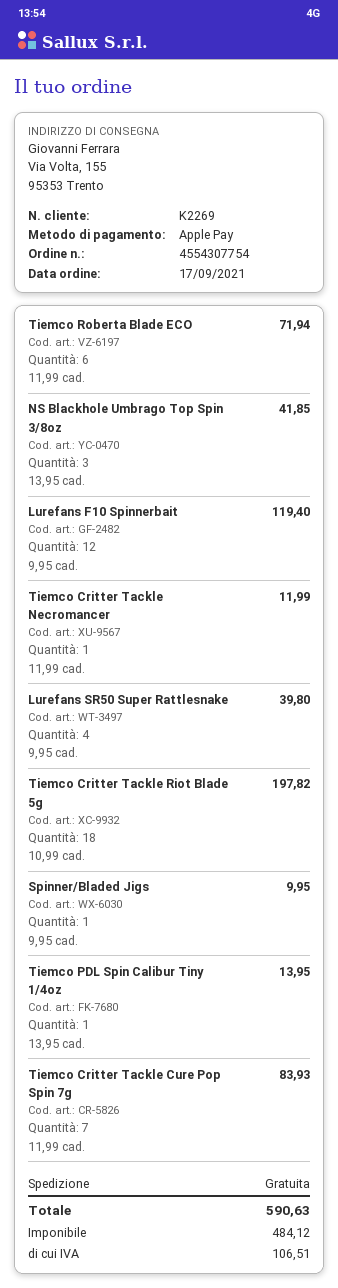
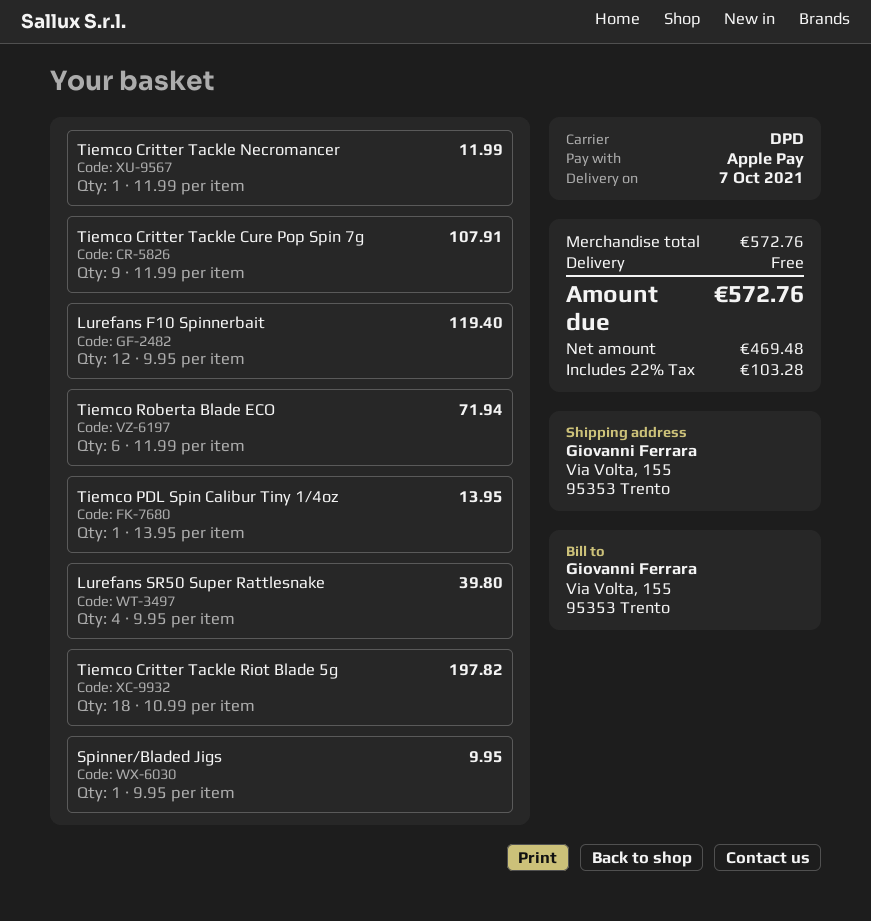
NS Blackhole Umbrago Top Spin 3/8oz: 3 x 13.95 = 41.85 -> none
Tiemco Critter Tackle Cure Pop Spin 7g: 7 x 11.99 = 83.93 -> 9 x 11.99 = 107.91
net: 484.12 -> 469.48
tax: 106.51 -> 103.28
total: 590.63 -> 572.76

